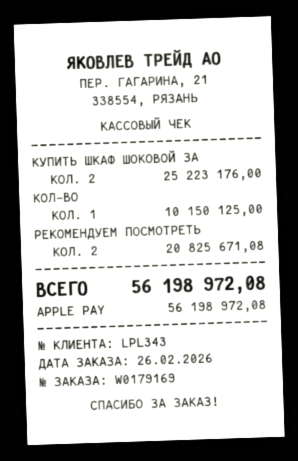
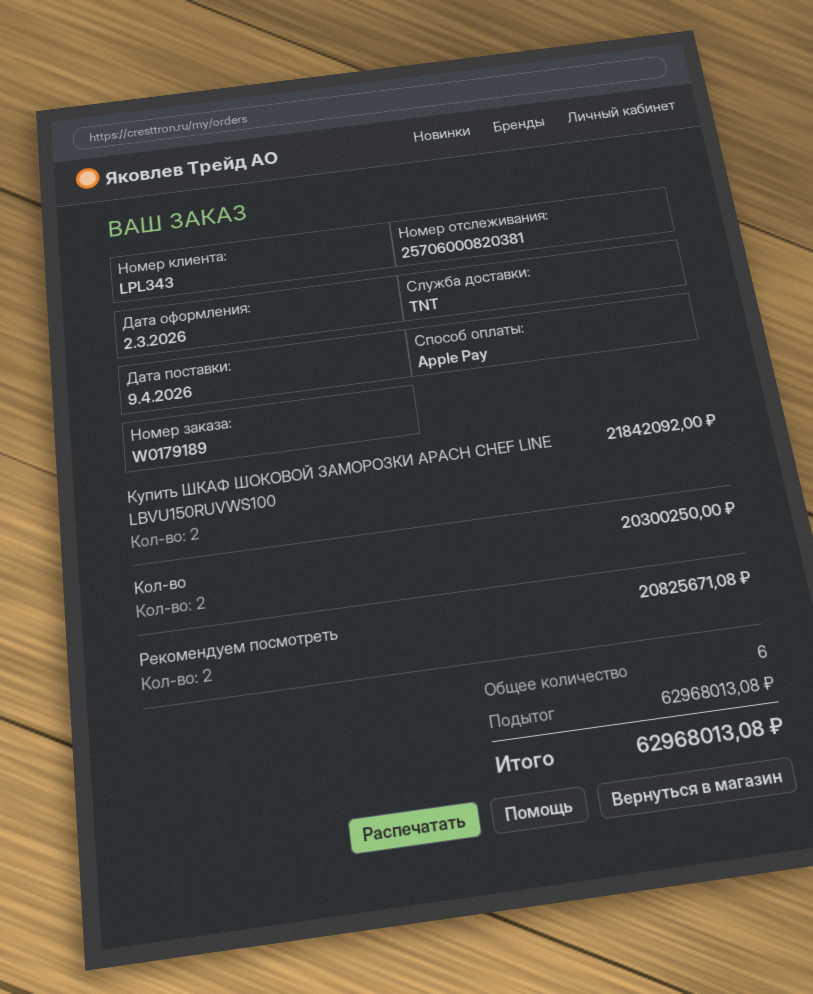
order number: W0179169 -> W0179189
order date: 2026-02-26 -> 2026-03-02
КУПИТЬ ШКАФ ШОКОВОЙ ЗА: 2 for 25223176.00 -> 2 for 21842092.00
КОЛ-ВО: 1 for 10150125.00 -> 2 for 20300250.00
total: 56198972.08 -> 62968013.08

